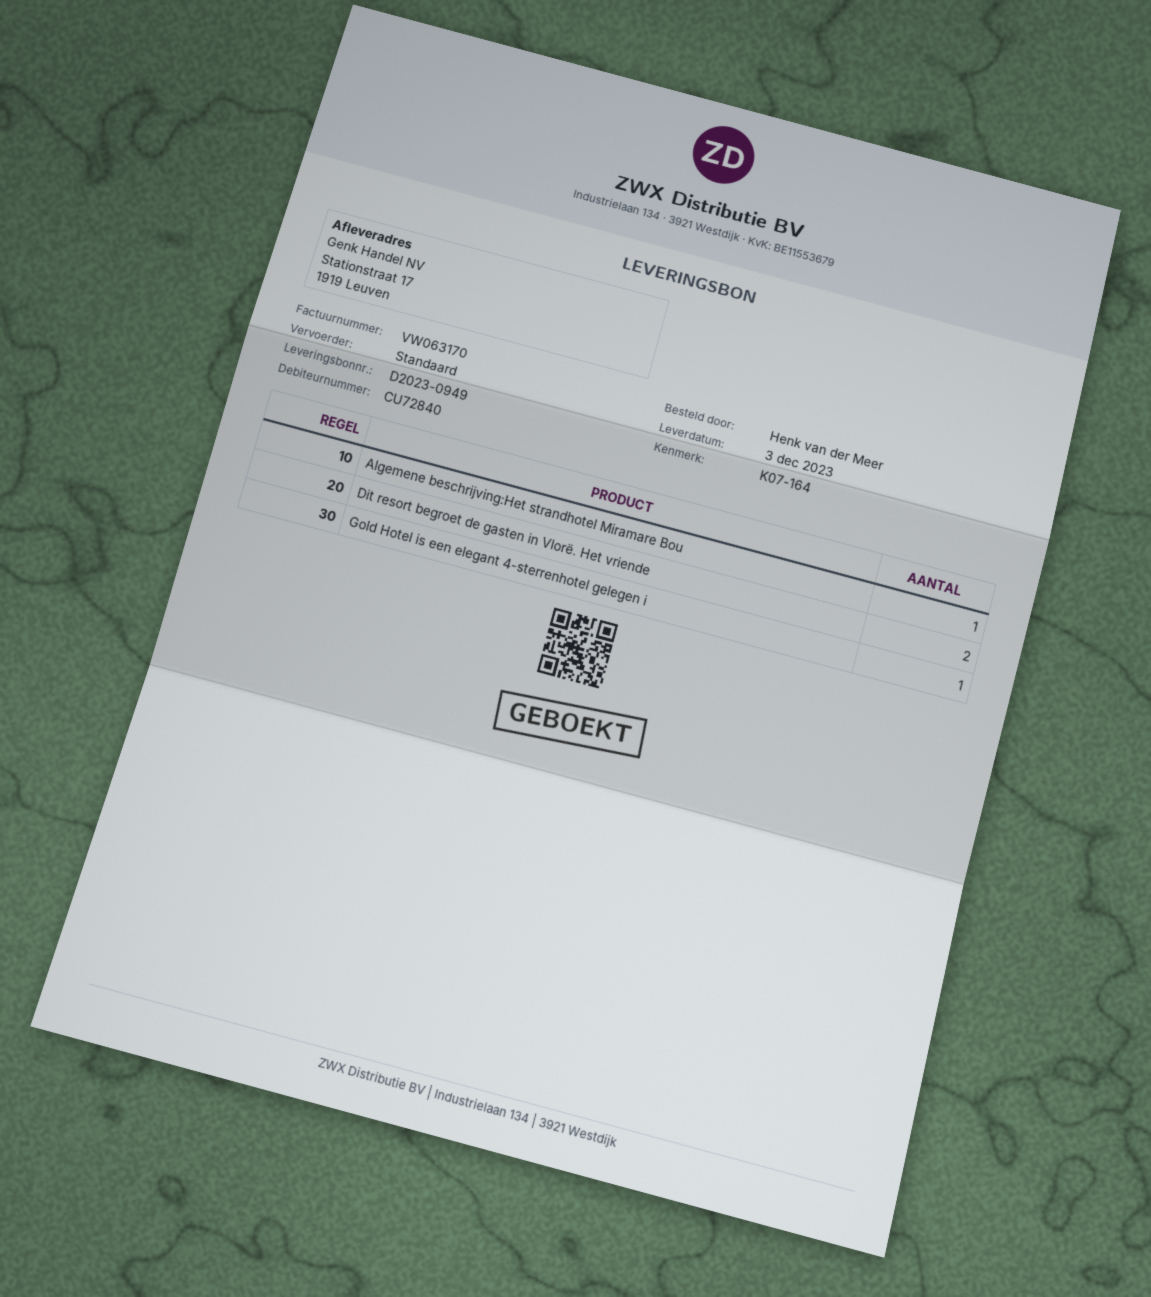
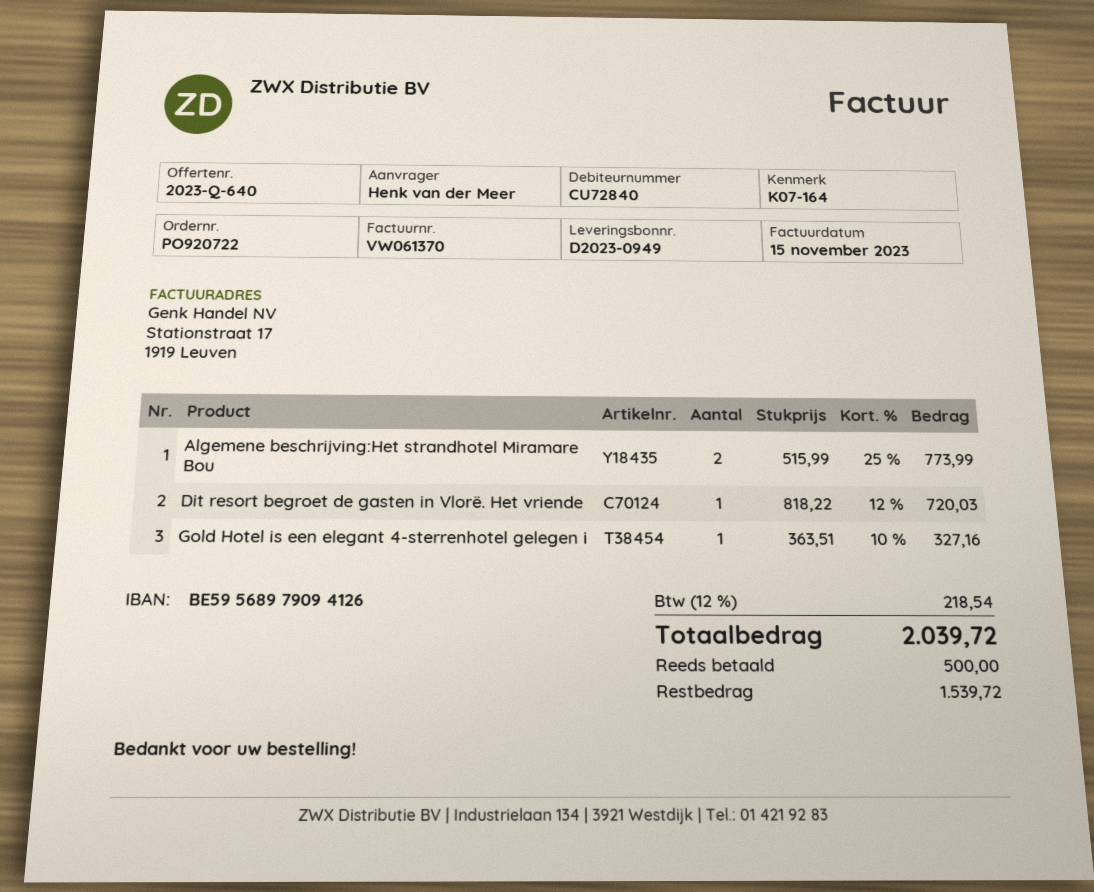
invoice number: VW063170 -> VW061370
Algemene beschrijving:Het strandhotel Miramare Bou: 1 -> 2
Dit resort begroet de gasten in Vlorë. Het vriende: 2 -> 1

